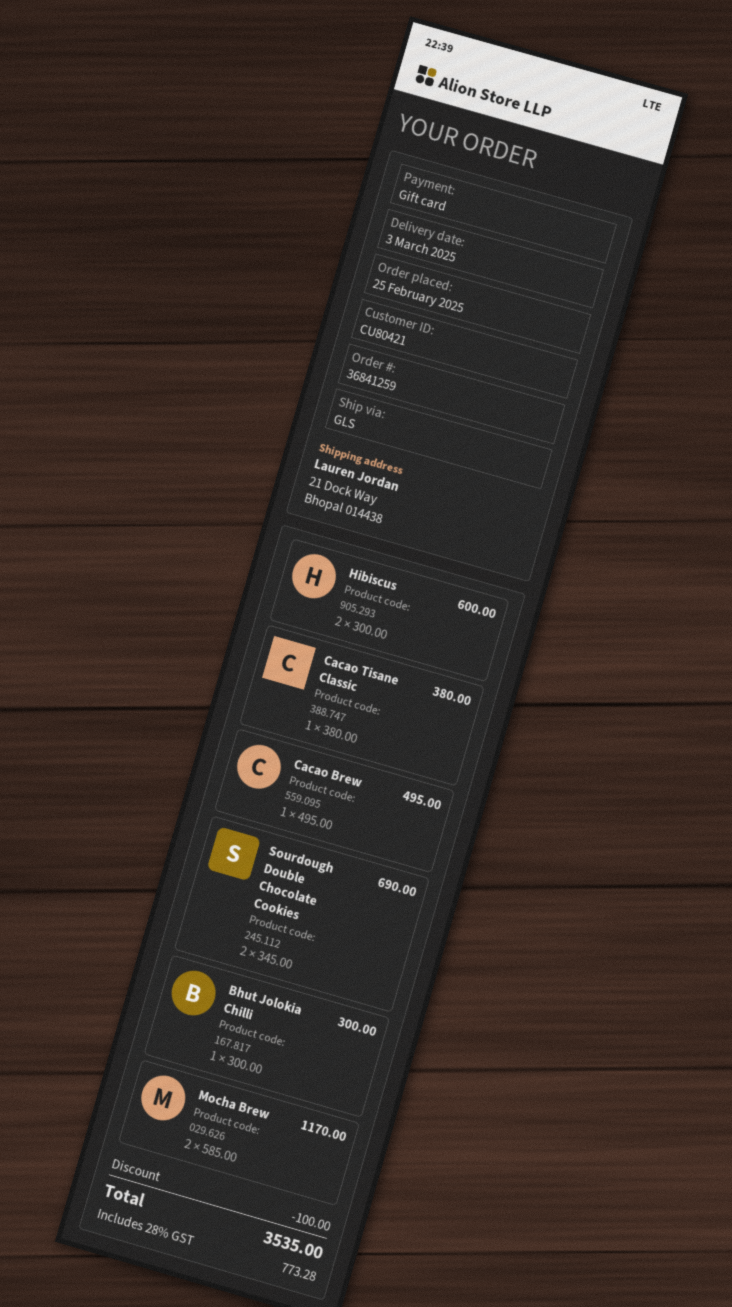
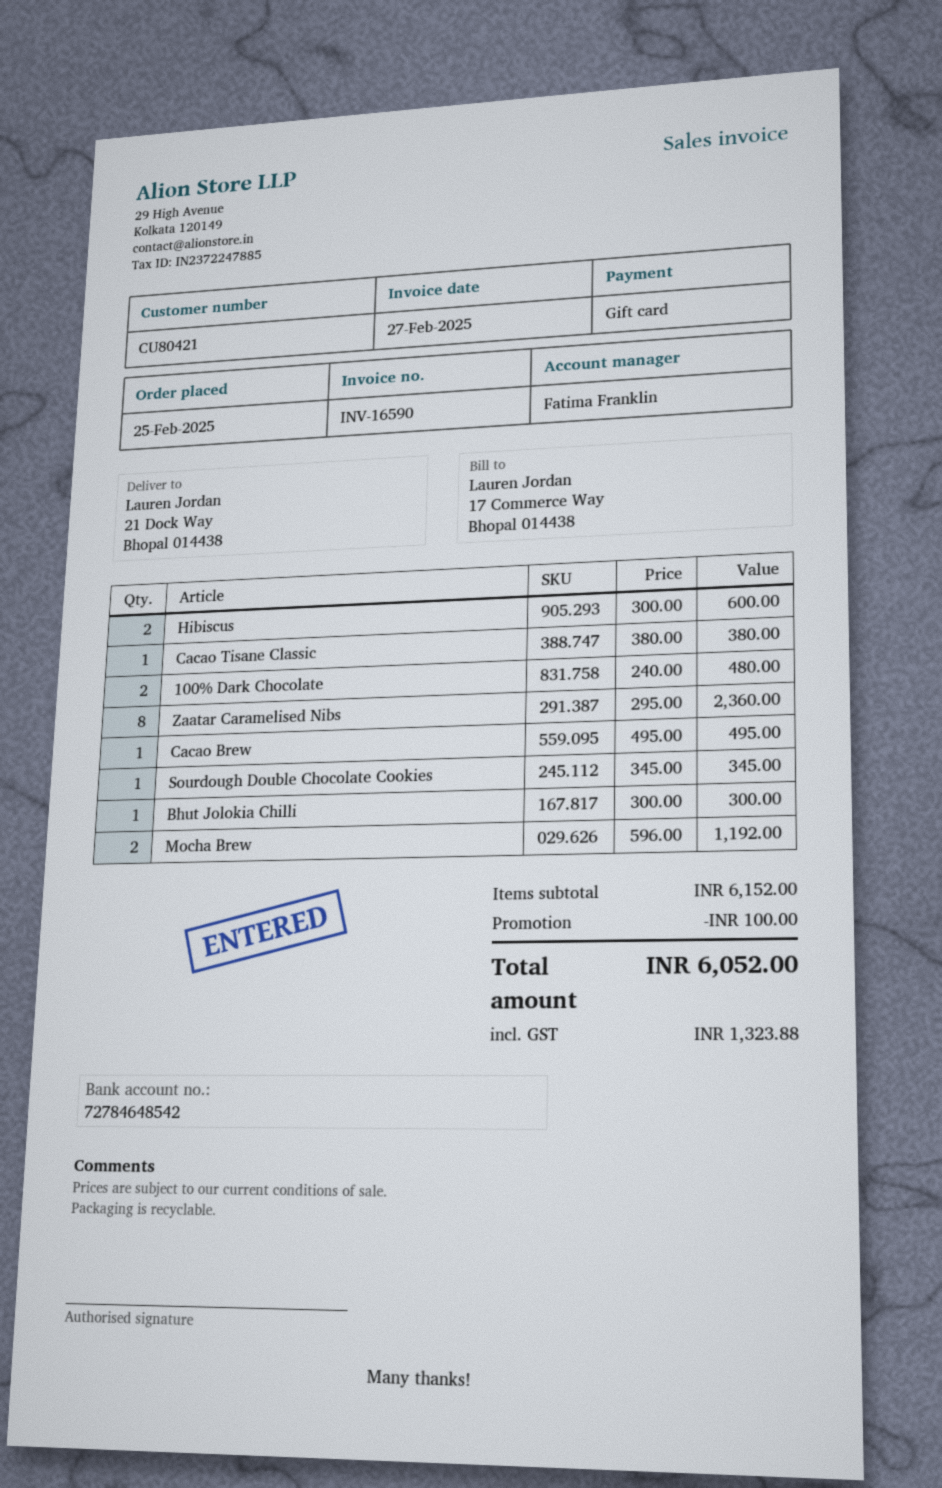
Sourdough Double Chocolate Cookies: 2 x 345.00 = 690.00 -> 1 x 345.00 = 345.00
Mocha Brew: 2 x 585.00 = 1170.00 -> 2 x 596.00 = 1192.00
100% Dark Chocolate: none -> 2 x 240.00 = 480.00
Zaatar Caramelised Nibs: none -> 8 x 295.00 = 2360.00
tax: 773.28 -> 1323.88
total: 3535.00 -> 6052.00

